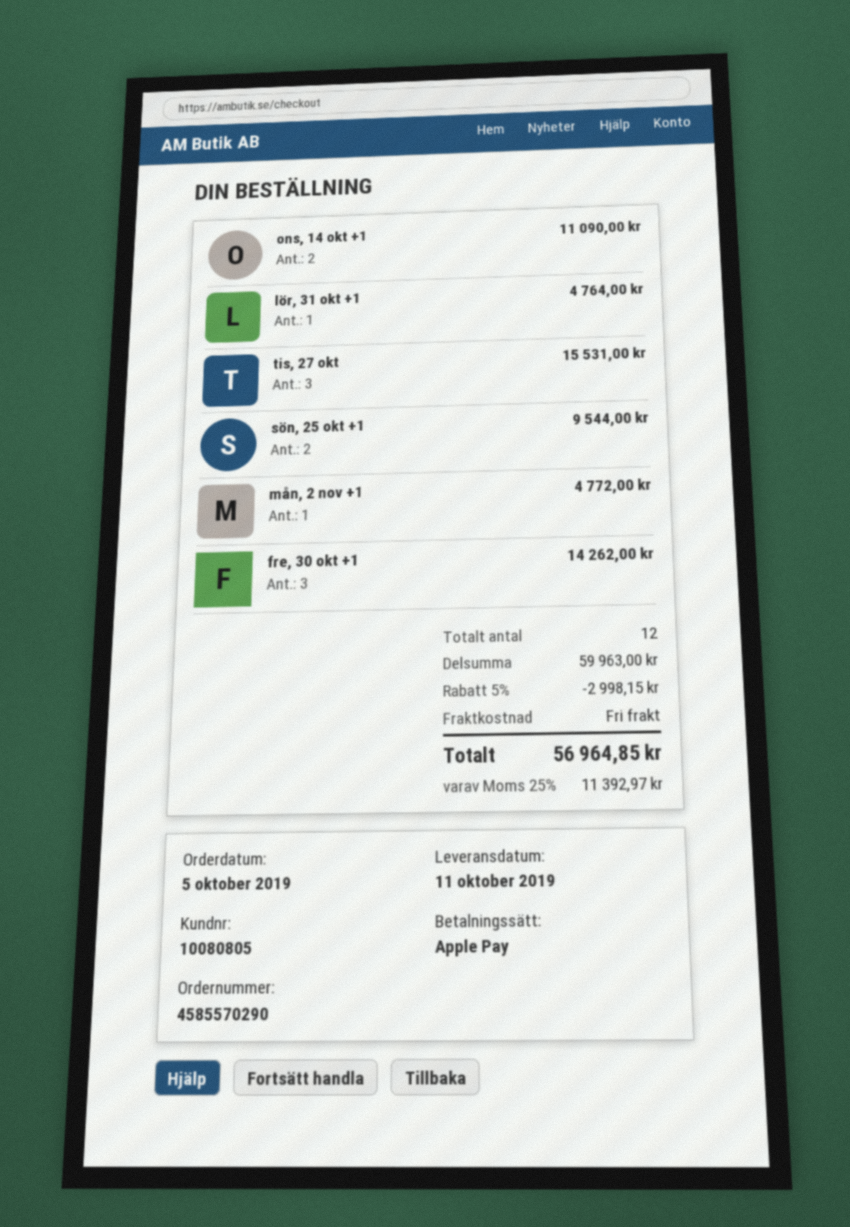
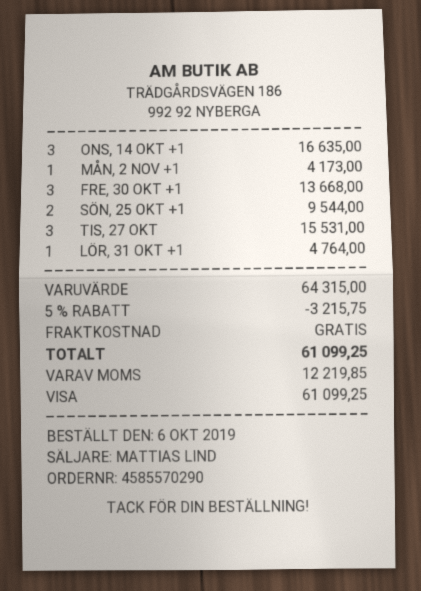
order date: 2019-10-05 -> 2019-10-06
payment method: Apple Pay -> Visa
ons, 14 okt +1: 2 for 11090.00 -> 3 for 16635.00
mån, 2 nov +1: 1 for 4772.00 -> 1 for 4173.00
fre, 30 okt +1: 3 for 14262.00 -> 3 for 13668.00
subtotal: 59963.00 -> 64315.00
discount: 5% = 2998.15 -> 5% = 3215.75
tax: 11392.97 -> 12219.85
total: 56964.85 -> 61099.25

